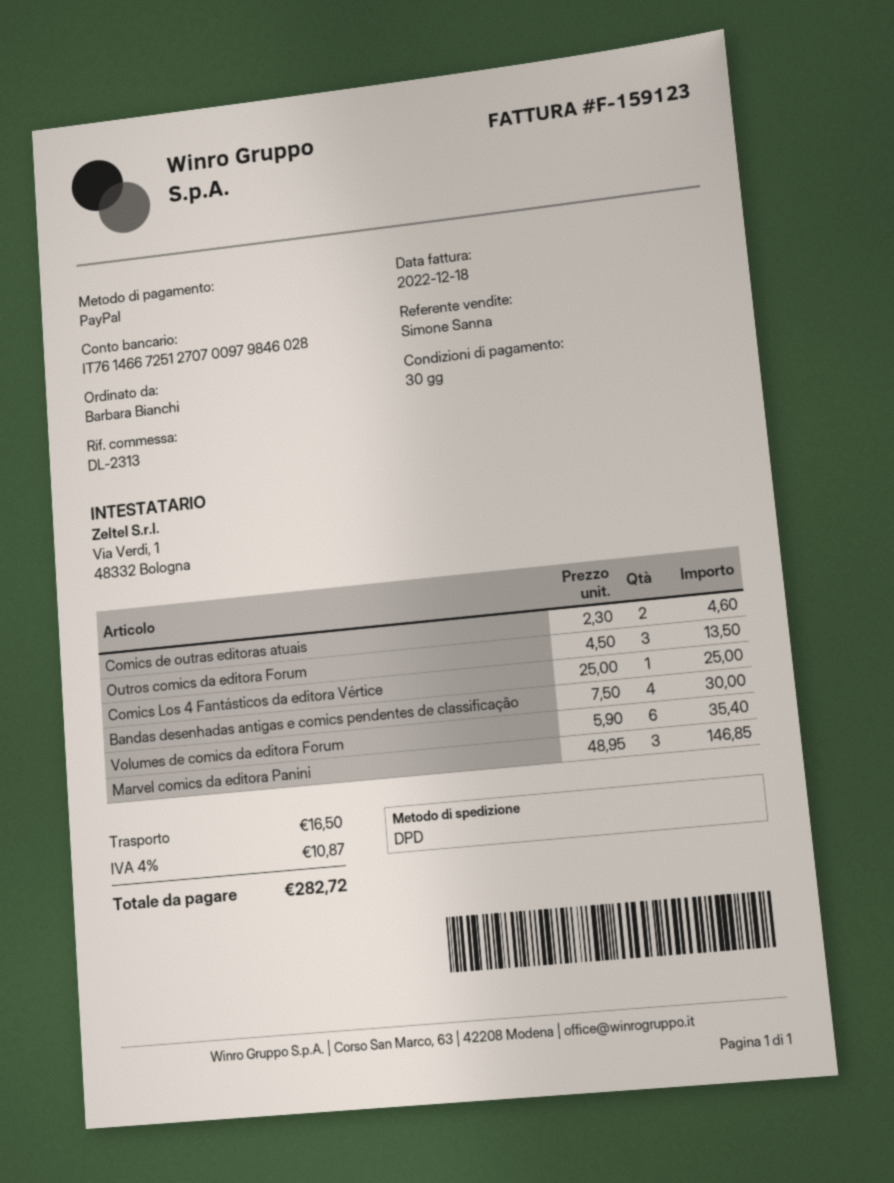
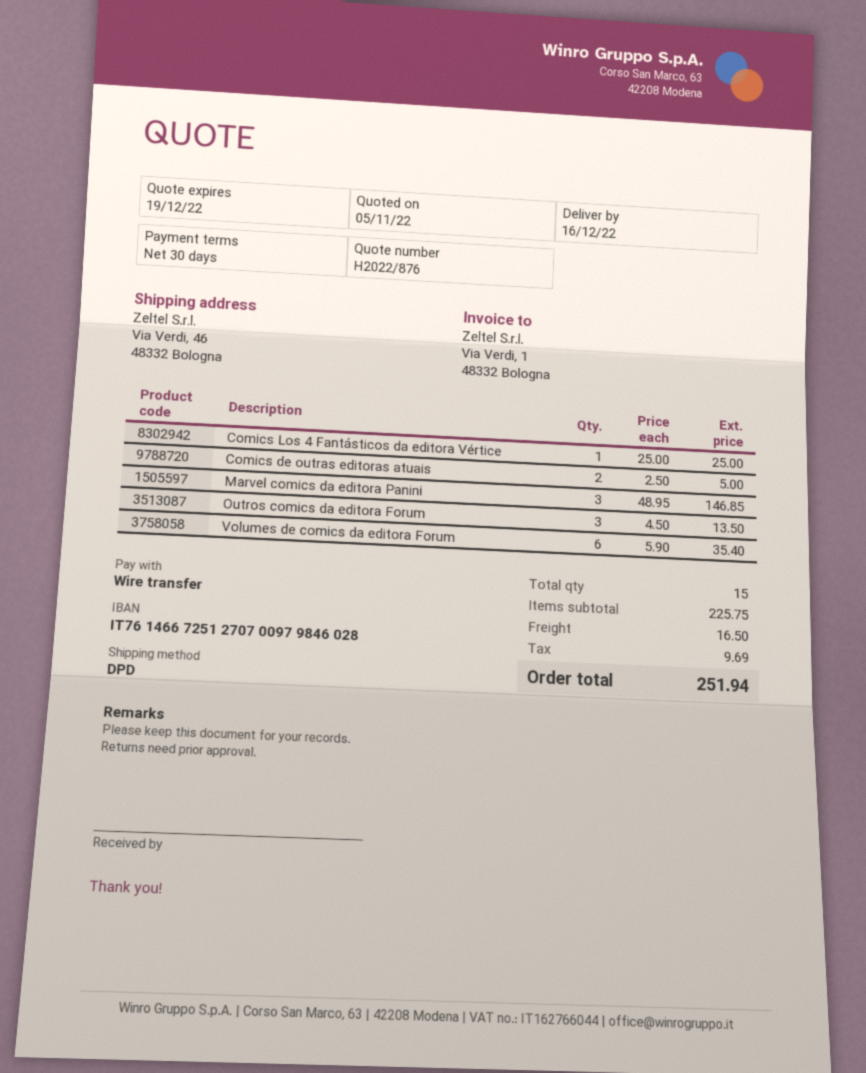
payment method: PayPal -> bank transfer
Comics de outras editoras atuais: 2 x 2.30 = 4.60 -> 2 x 2.50 = 5.00
Bandas desenhadas antigas e comics pendentes de classificação: 4 x 7.50 = 30.00 -> none
tax: 10.87 -> 9.69
total: 282.72 -> 251.94

